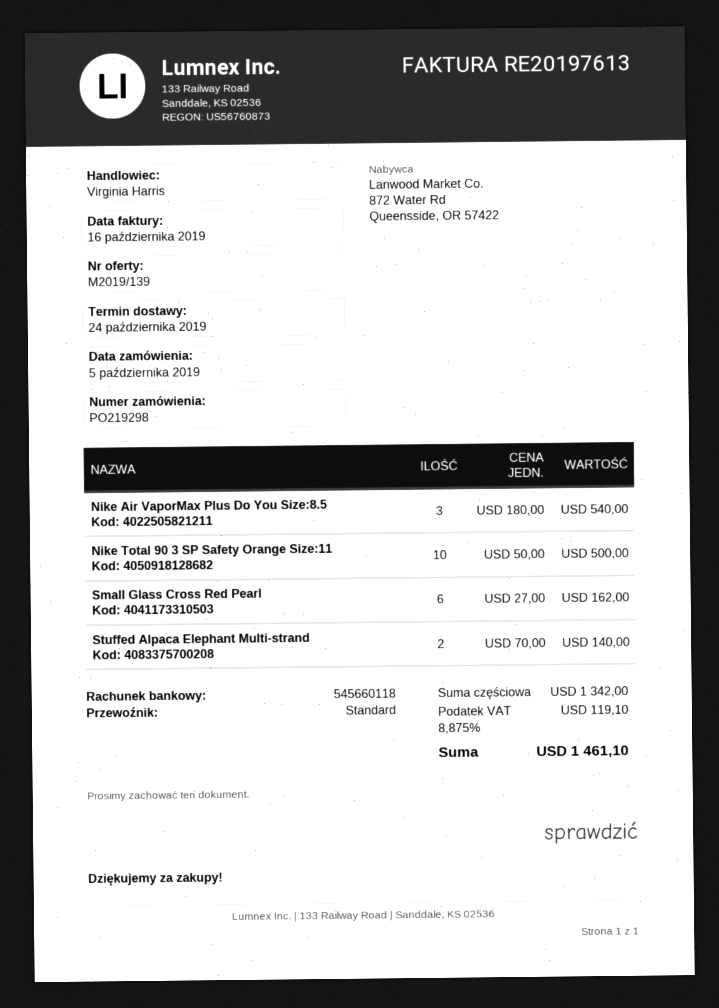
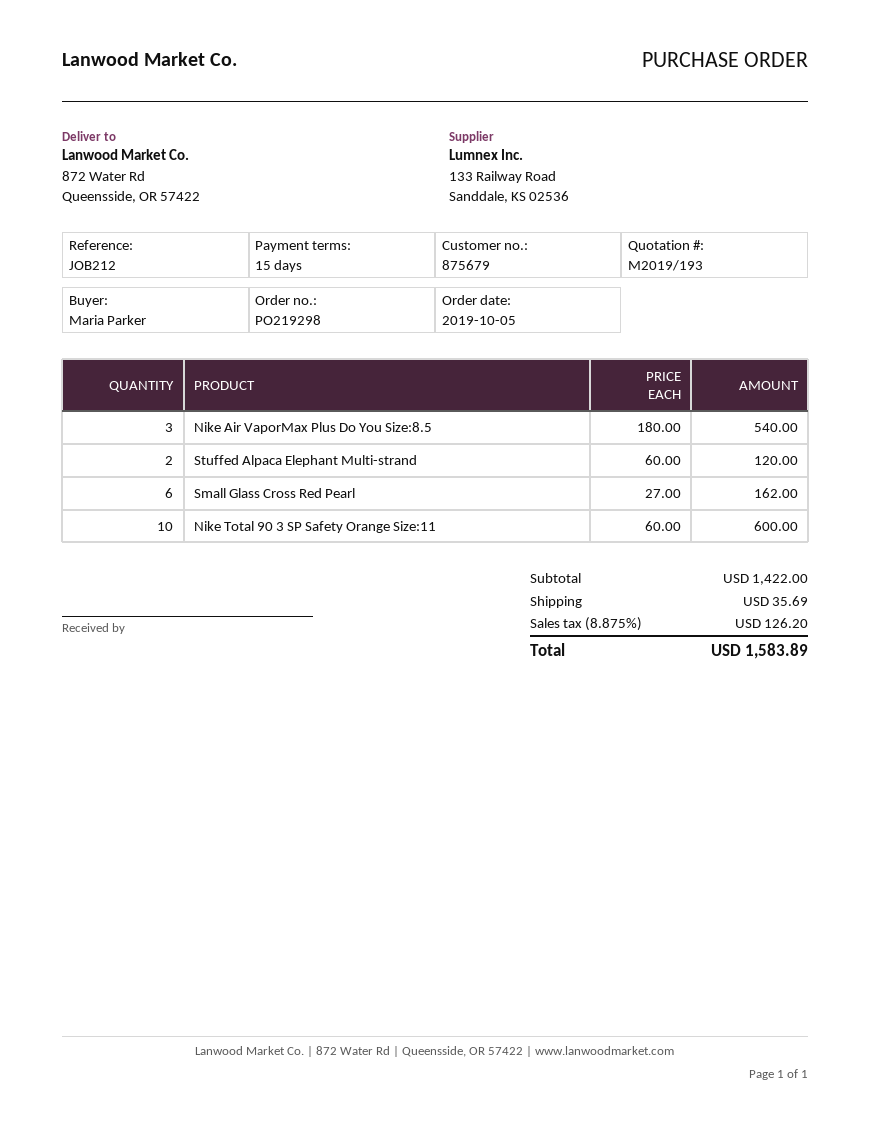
quote number: M2019/139 -> M2019/193
Nike Total 90 3 SP Safety Orange Size:11: 10 x 50.00 = 500.00 -> 10 x 60.00 = 600.00
Stuffed Alpaca Elephant Multi-strand: 2 x 70.00 = 140.00 -> 2 x 60.00 = 120.00
subtotal: 1342.00 -> 1422.00
shipping: none -> 35.69
tax: 8.875% = 119.10 -> 8.875% = 126.20
total: 1461.10 -> 1583.89

